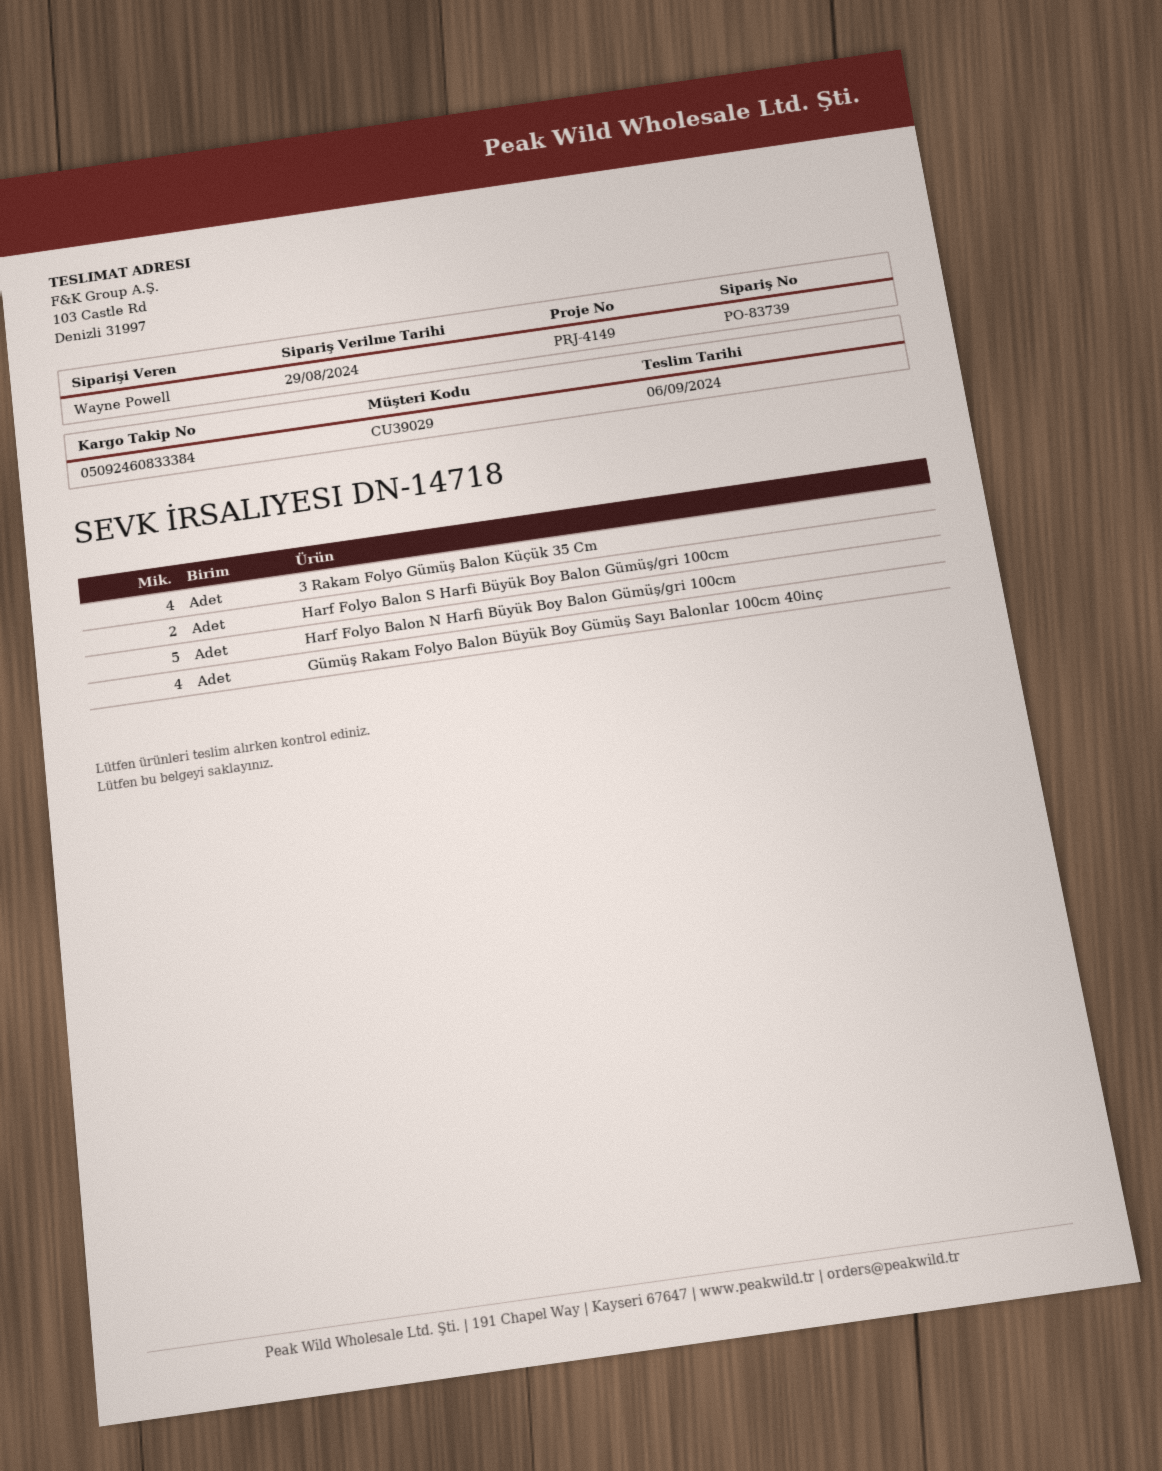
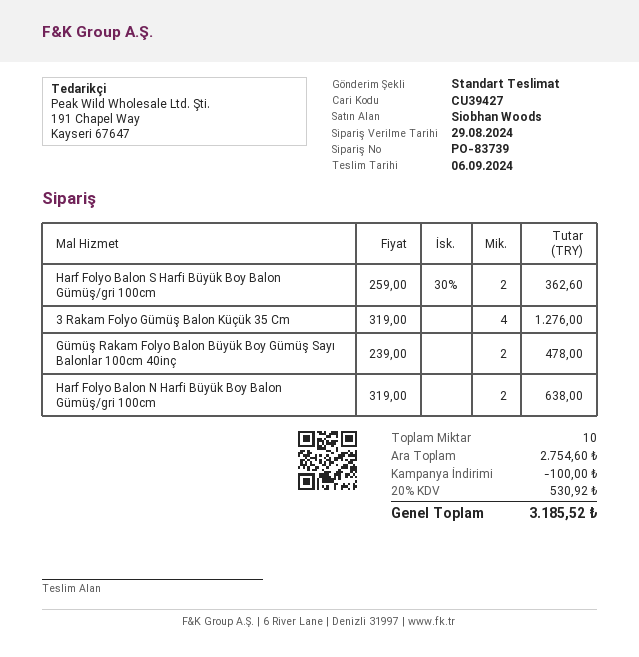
customer number: CU39029 -> CU39427
ordered by: Wayne Powell -> Siobhan Woods
Harf Folyo Balon N Harfi Büyük Boy Balon Gümüş/gri 100cm: 5 -> 2
Gümüş Rakam Folyo Balon Büyük Boy Gümüş Sayı Balonlar 100cm 40inç: 4 -> 2

